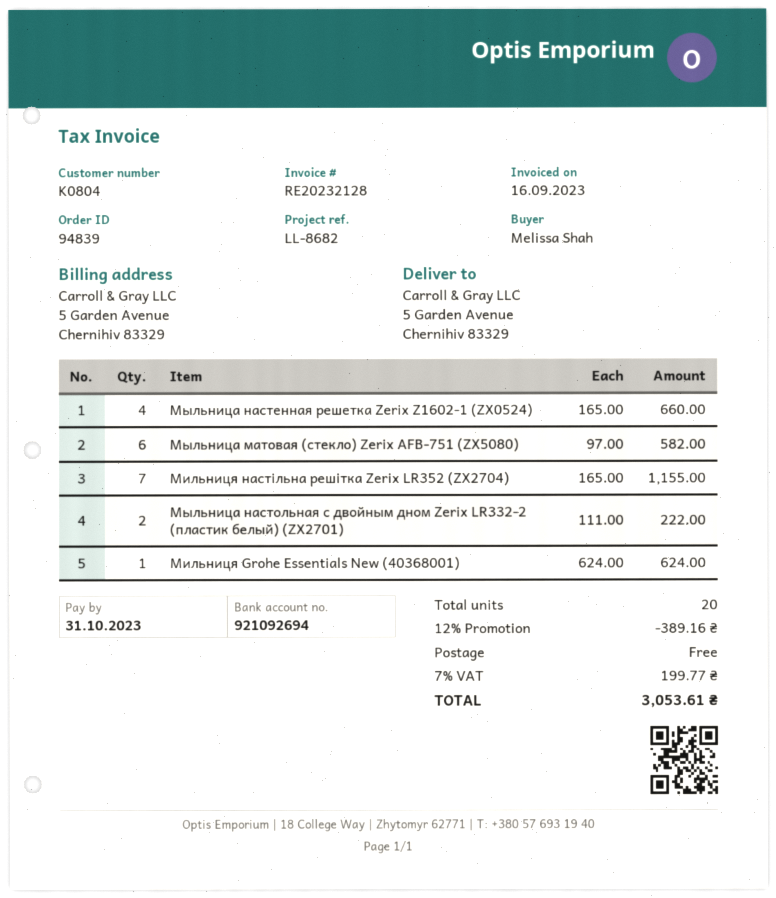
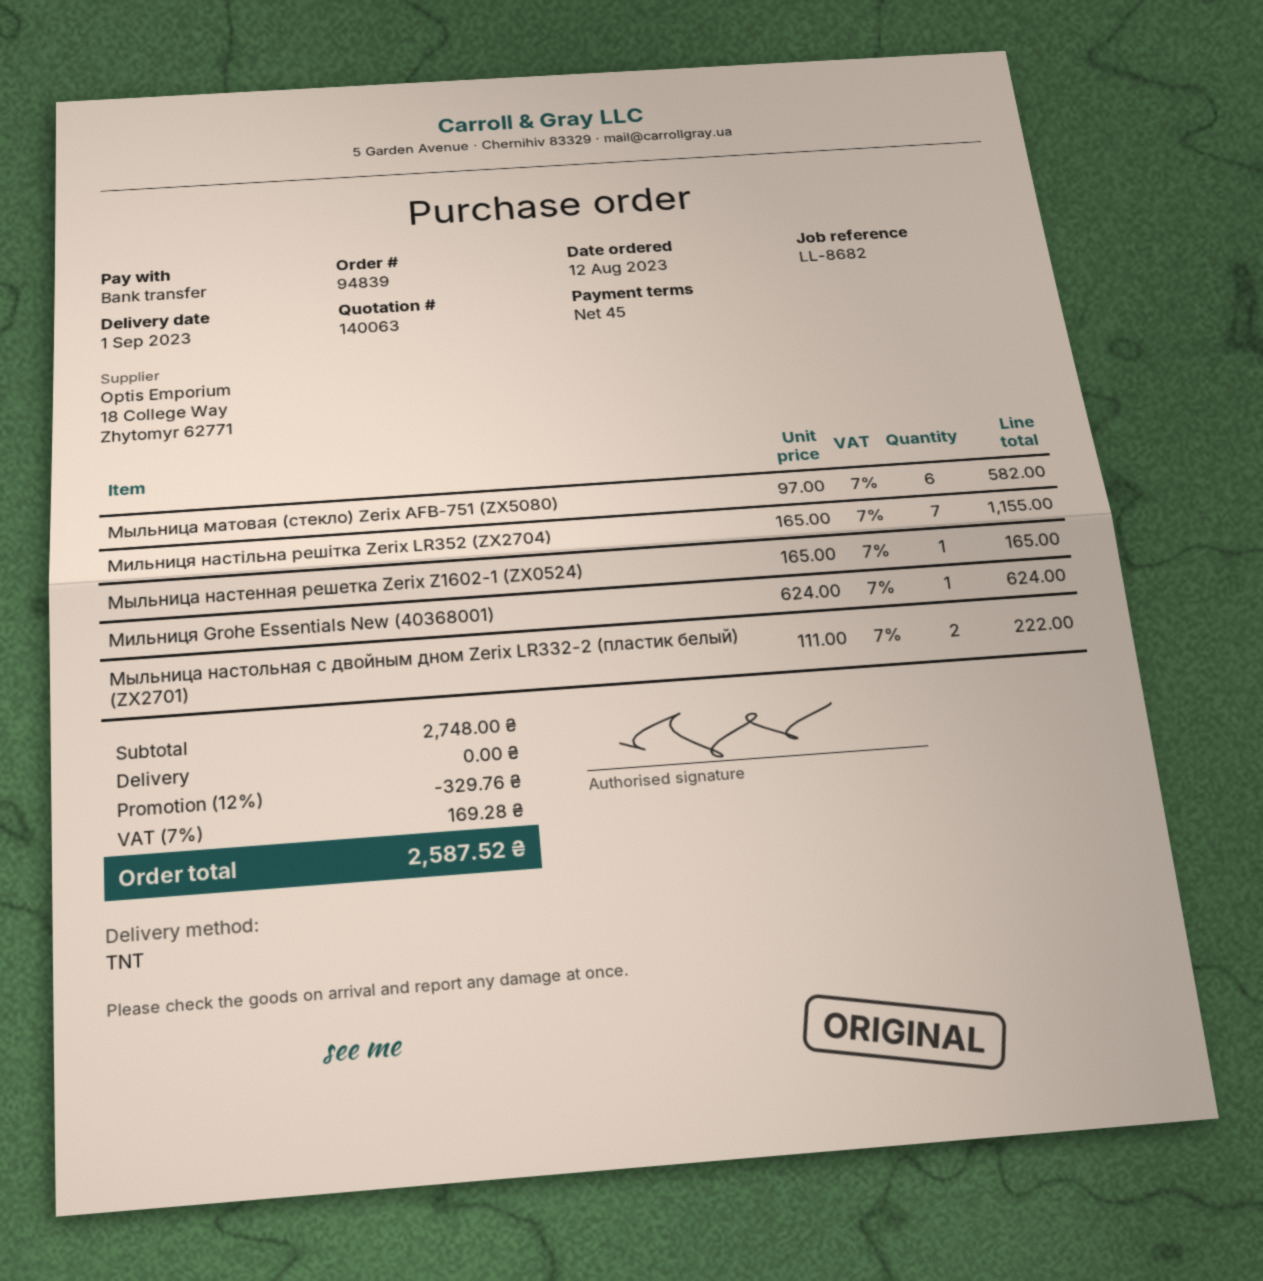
Мыльница настенная решетка Zerix Z1602-1 (ZX0524): 4 x 165.00 = 660.00 -> 1 x 165.00 = 165.00
discount: 12% = 389.16 -> 12% = 329.76
tax: 7% = 199.77 -> 7% = 169.28
total: 3053.61 -> 2587.52

